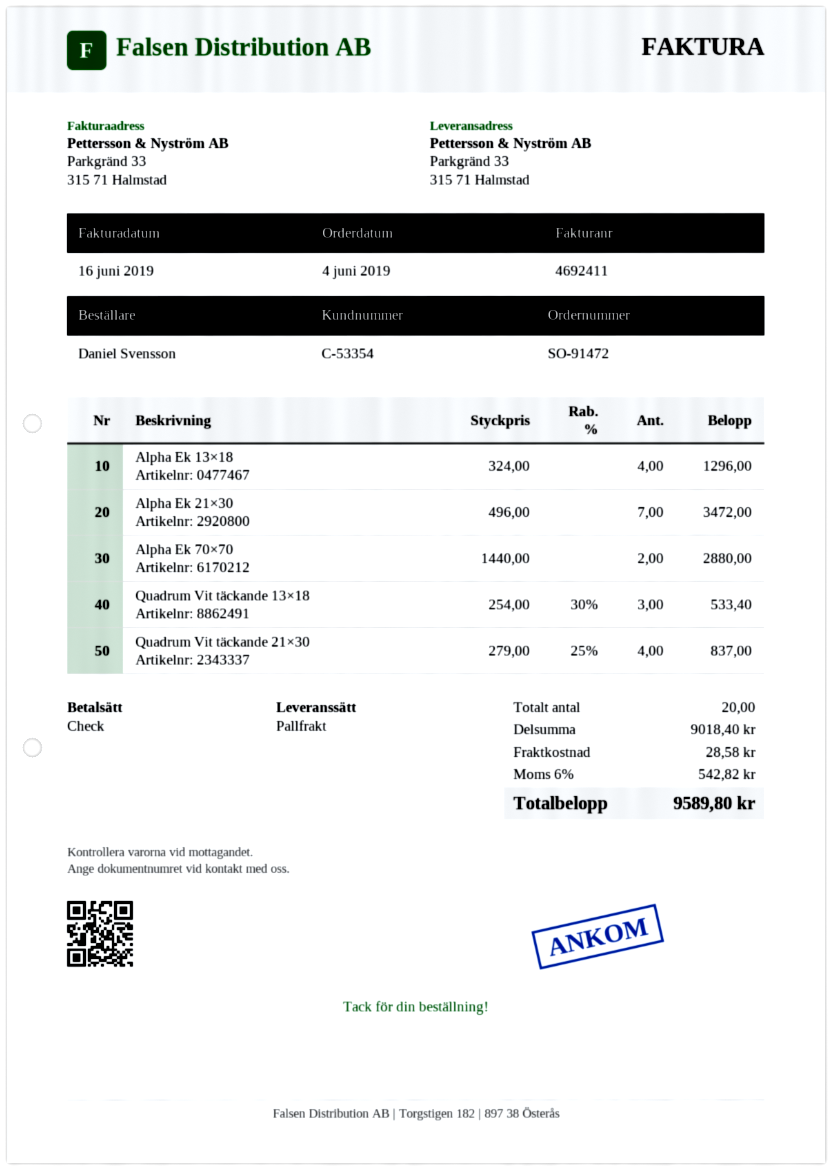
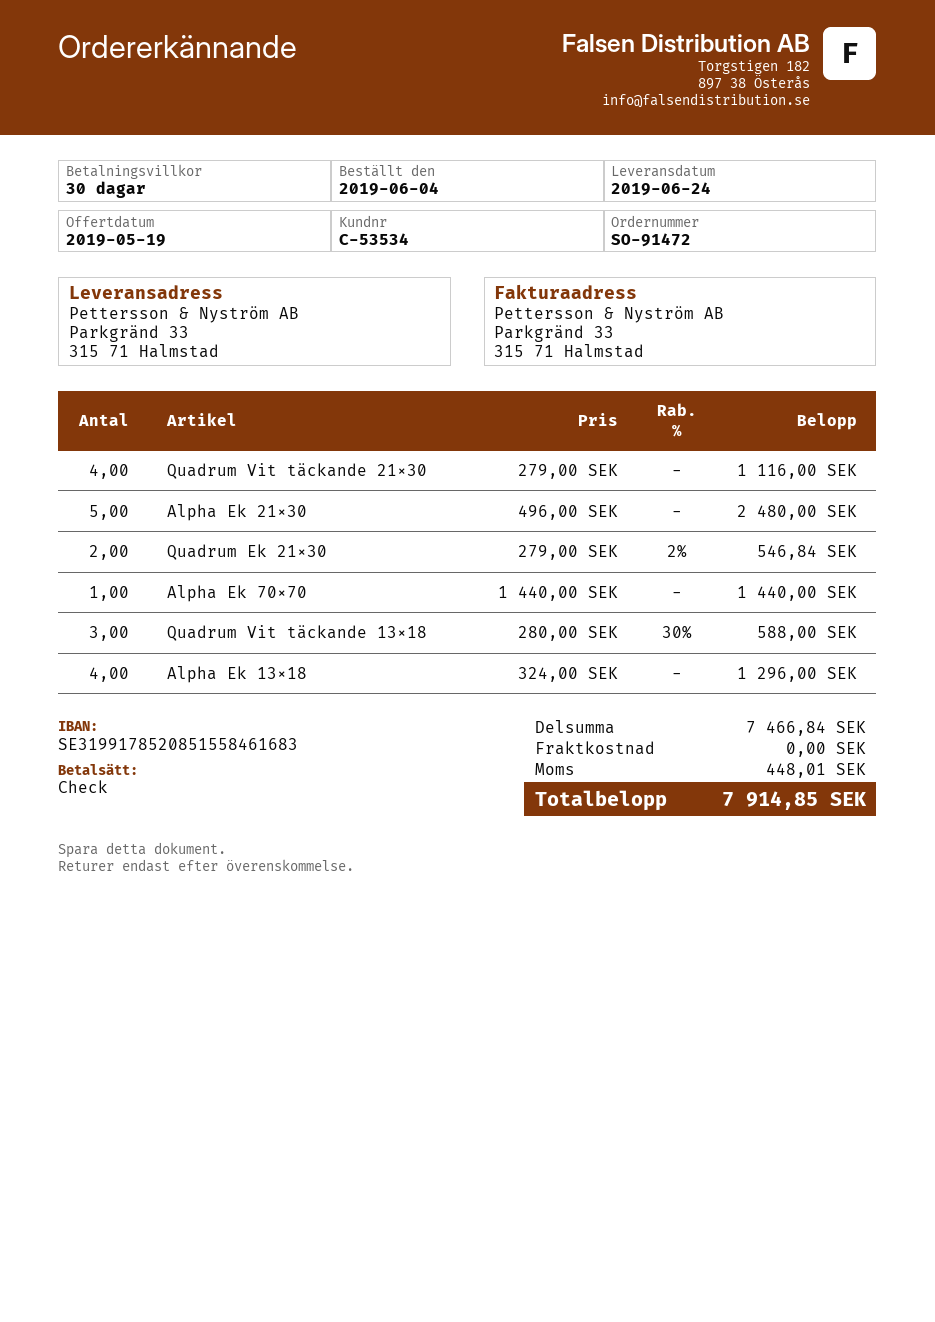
customer number: C-53354 -> C-53534
Alpha Ek 21×30: 7 x 496.00 = 3472.00 -> 5 x 496.00 = 2480.00
Alpha Ek 70×70: 2 x 1440.00 = 2880.00 -> 1 x 1440.00 = 1440.00
Quadrum Vit täckande 13×18: 3 x 254.00 - 30% = 533.40 -> 3 x 280.00 - 30% = 588.00
Quadrum Vit täckande 21×30: 4 x 279.00 - 25% = 837.00 -> 4 x 279.00 = 1116.00
Quadrum Ek 21×30: none -> 2 x 279.00 - 2% = 546.84
subtotal: 9018.40 -> 7466.84
shipping: 28.58 -> 0.00
tax: 542.82 -> 448.01
total: 9589.80 -> 7914.85

